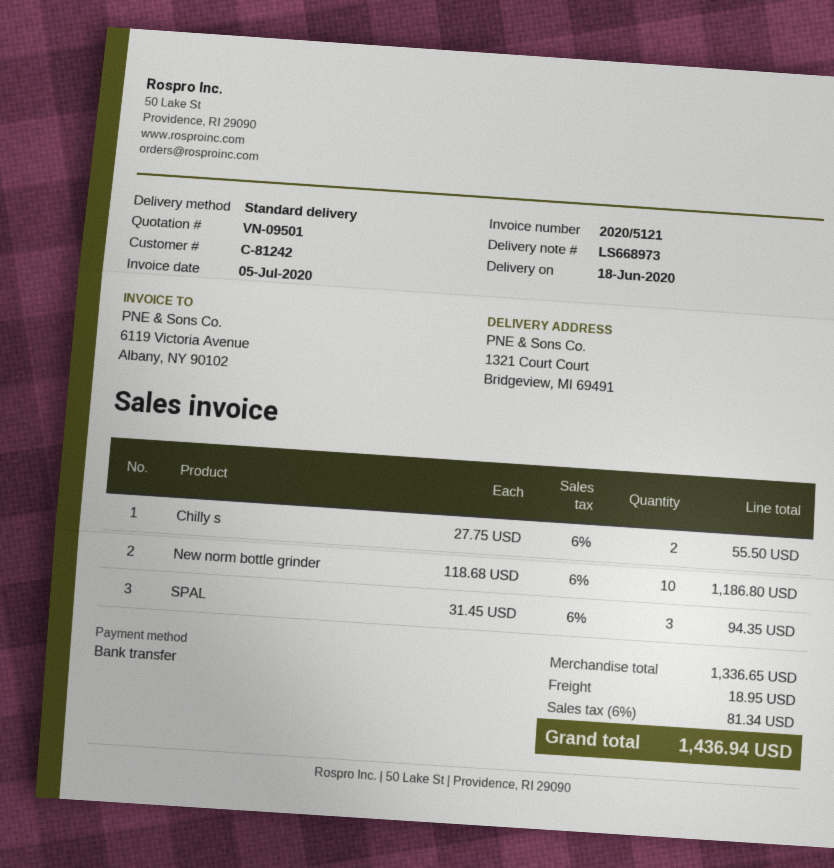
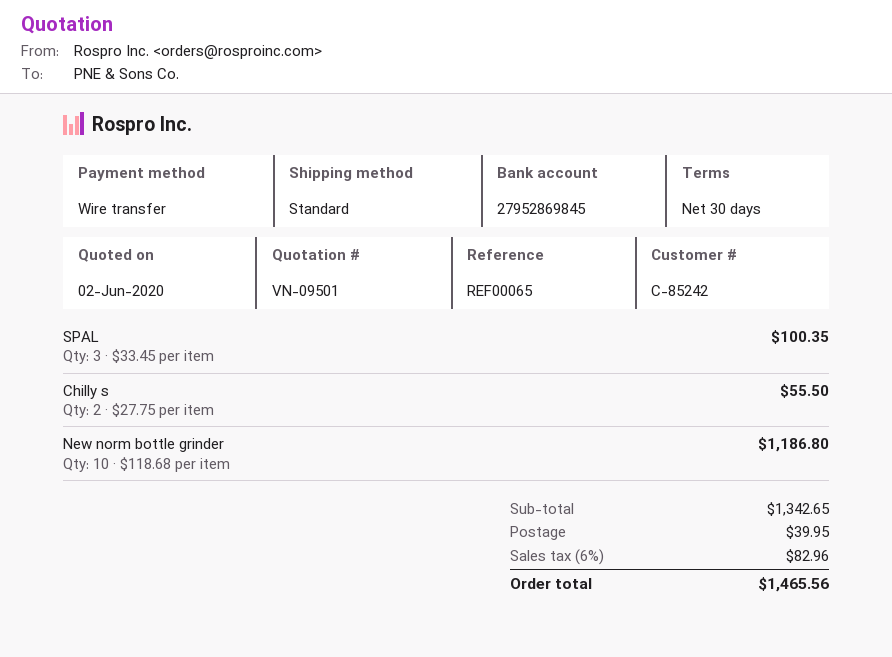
customer number: C-81242 -> C-85242
SPAL: 3 x 31.45 = 94.35 -> 3 x 33.45 = 100.35
subtotal: 1336.65 -> 1342.65
shipping: 18.95 -> 39.95
tax: 6% = 81.34 -> 6% = 82.96
total: 1436.94 -> 1465.56

